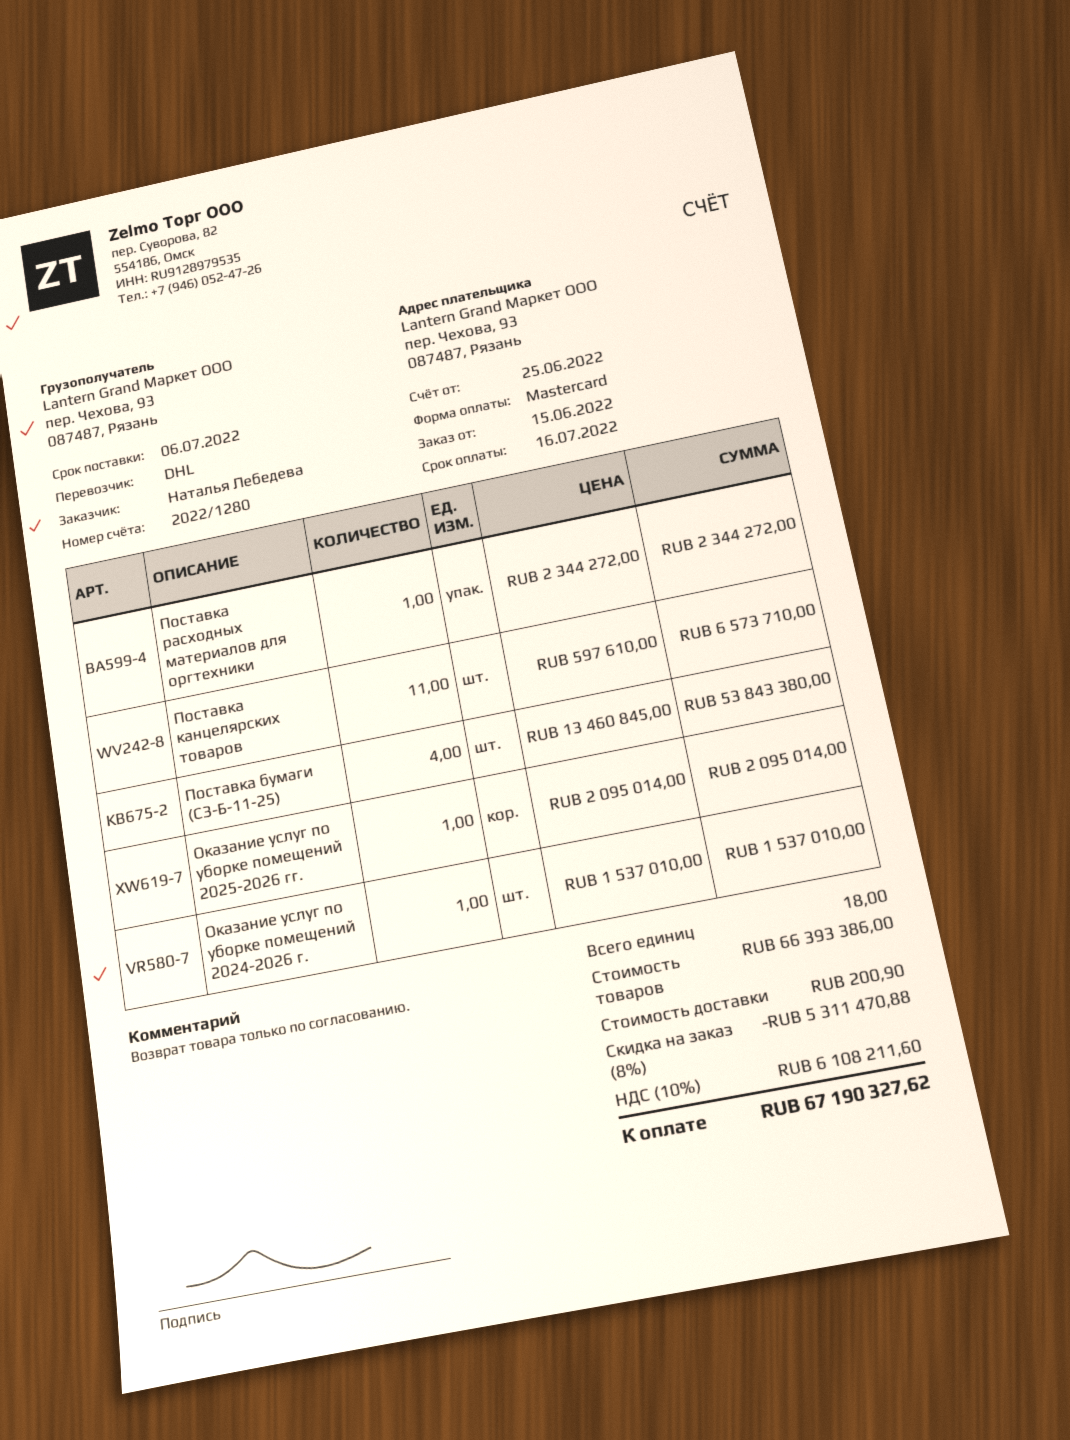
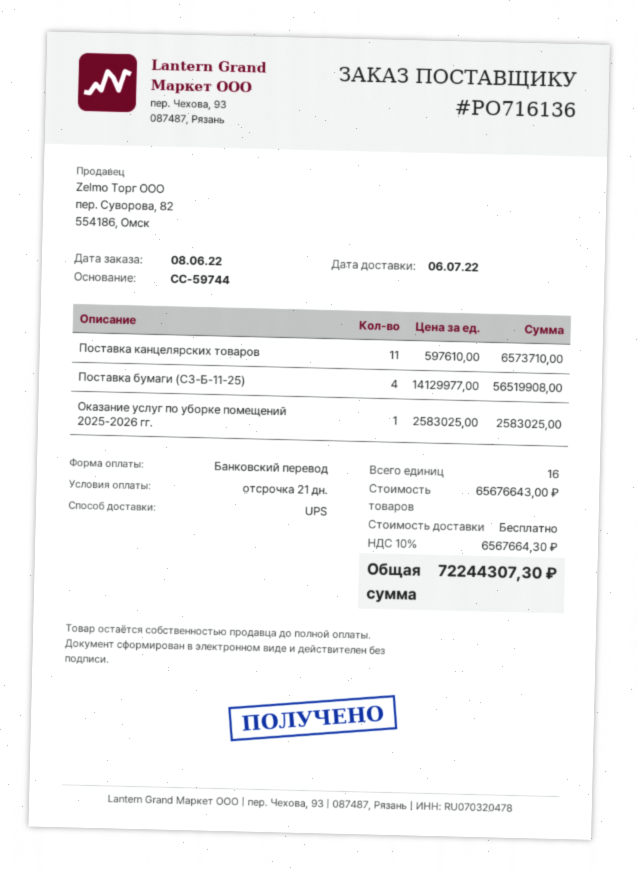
order date: 2022-06-15 -> 2022-06-08
payment method: Mastercard -> bank transfer
shipping method: DHL -> UPS
Поставка расходных материалов для оргтехники: 1 x 2344272.00 = 2344272.00 -> none
Поставка бумаги (СЗ-Б-11-25): 4 x 13460845.00 = 53843380.00 -> 4 x 14129977.00 = 56519908.00
Оказание услуг по уборке помещений 2025-2026 гг.: 1 x 2095014.00 = 2095014.00 -> 1 x 2583025.00 = 2583025.00
Оказание услуг по уборке помещений 2024-2026 г.: 1 x 1537010.00 = 1537010.00 -> none
total quantity: 18 -> 16
subtotal: 66393386.00 -> 65676643.00
discount: 8% = 5311470.88 -> none
shipping: 200.90 -> 0.00
tax: 10% = 6108211.60 -> 10% = 6567664.30
total: 67190327.62 -> 72244307.30

